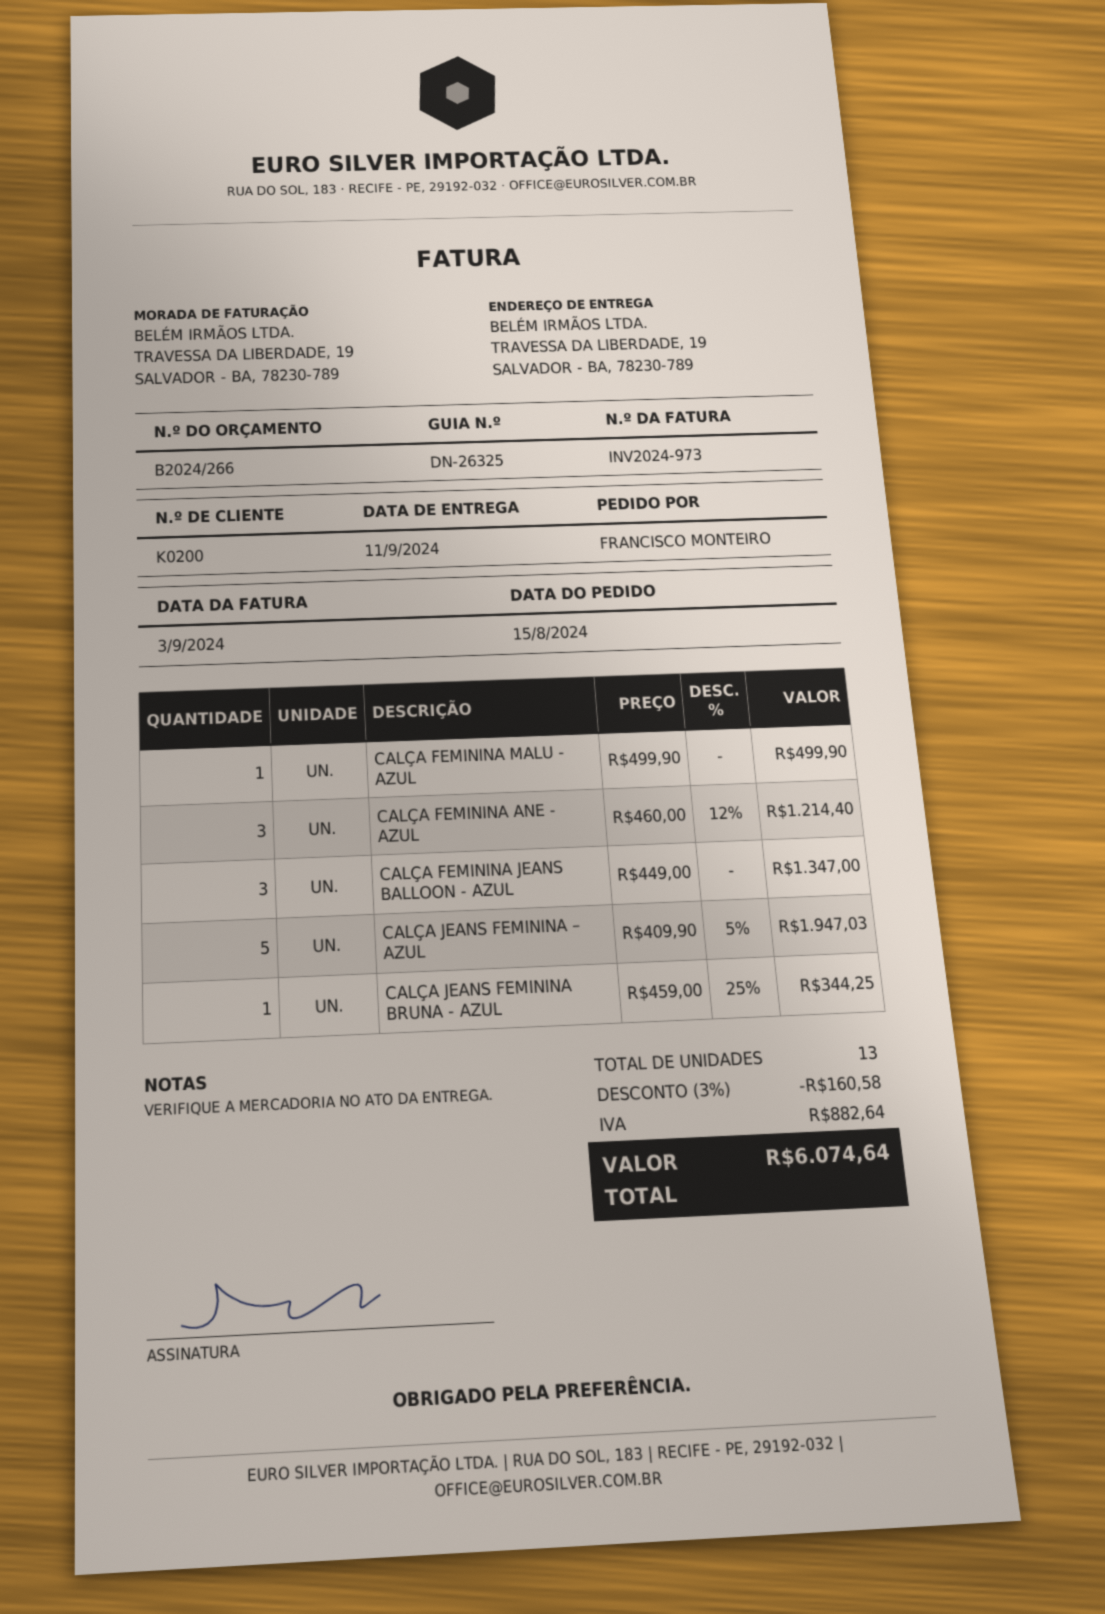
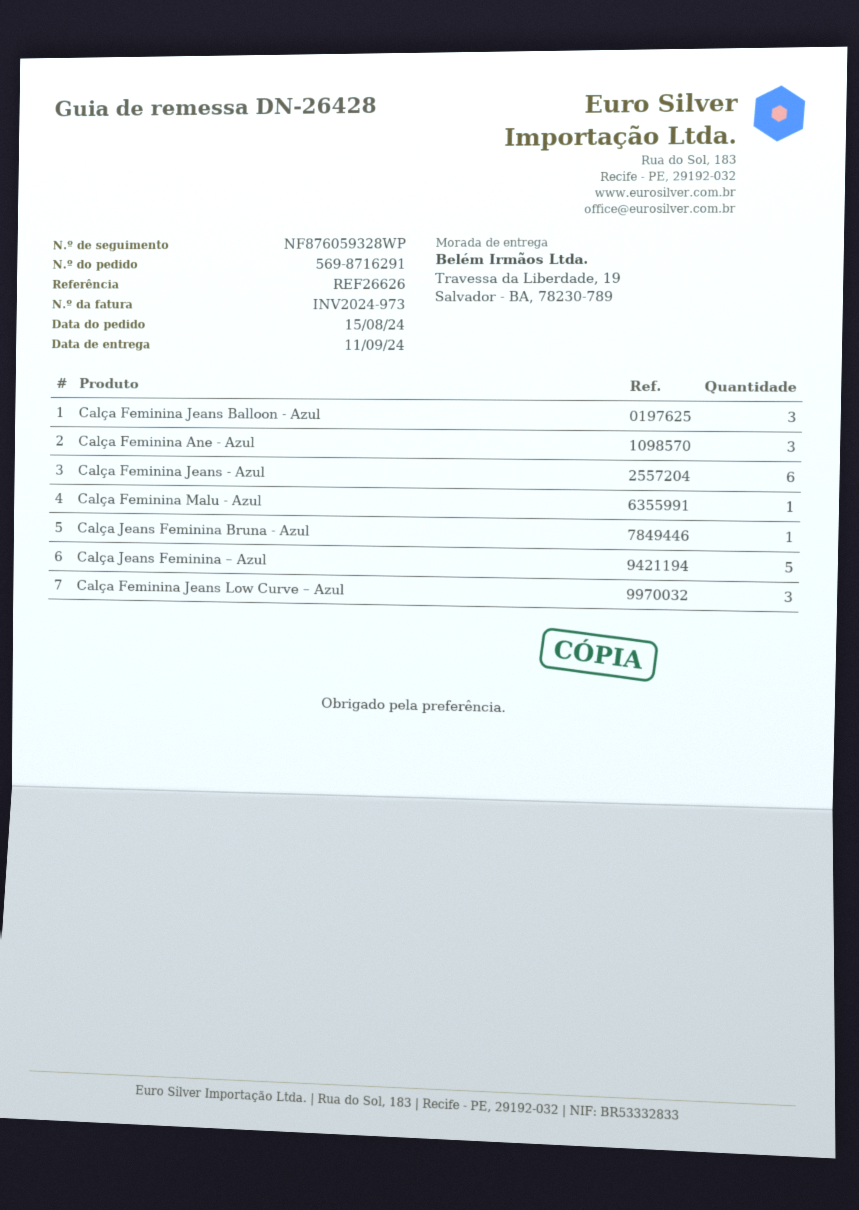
delivery note number: DN-26325 -> DN-26428
Calça Feminina Jeans - Azul: none -> 6
Calça Feminina Jeans Low Curve – Azul: none -> 3

